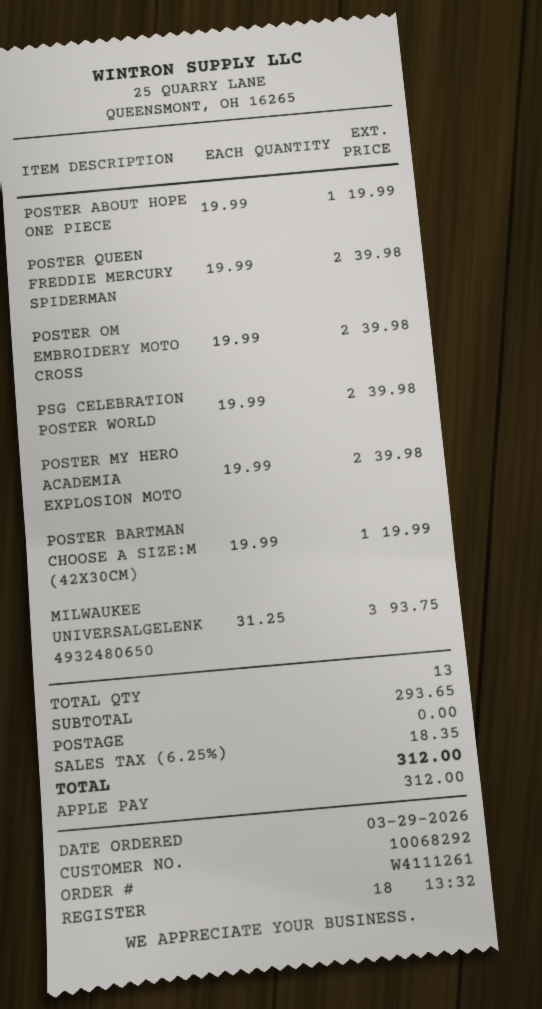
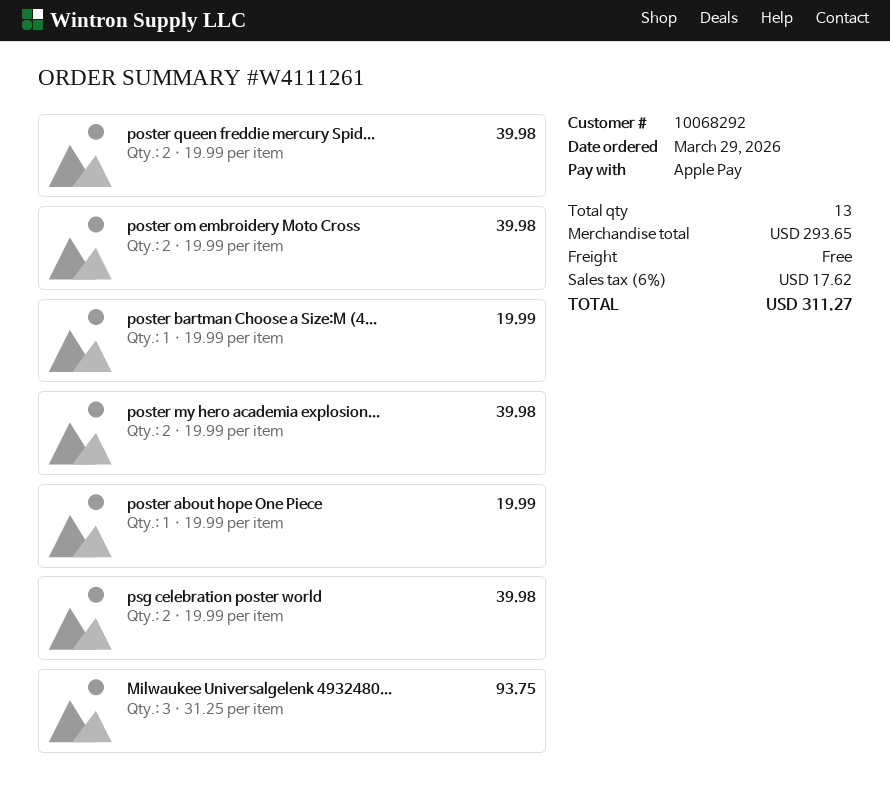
tax: 6.25% = 18.35 -> 6% = 17.62
total: 312.00 -> 311.27

